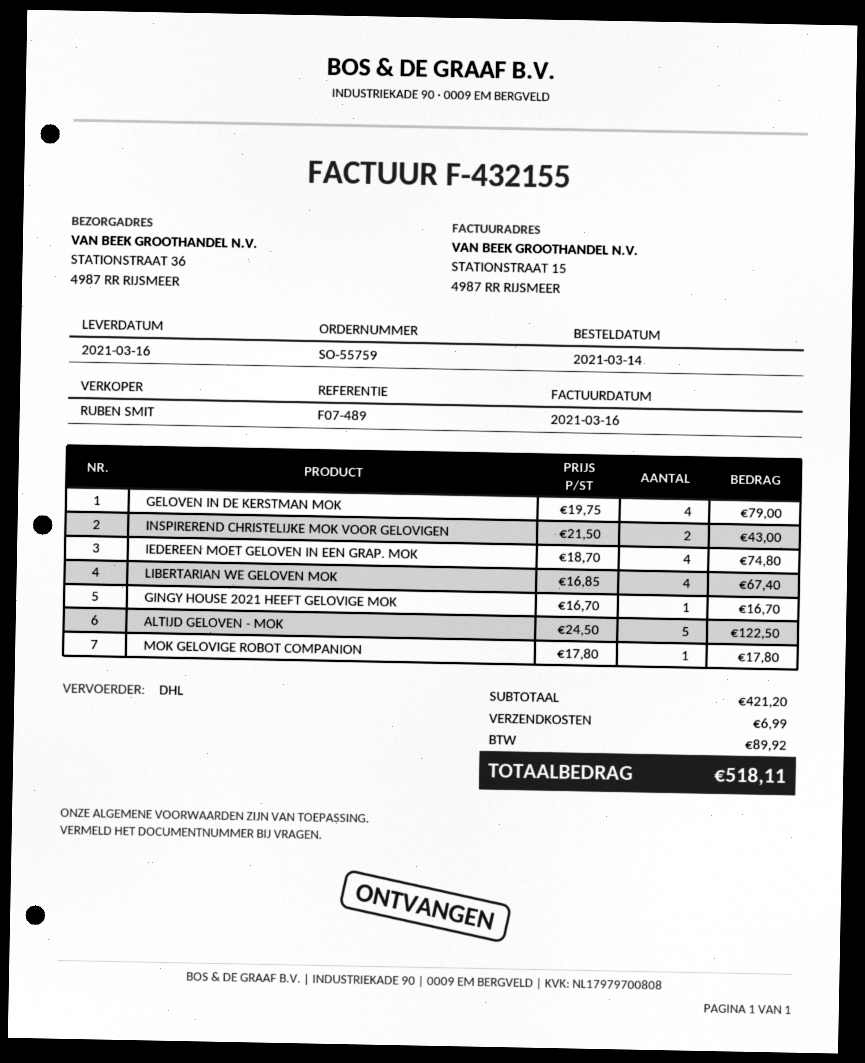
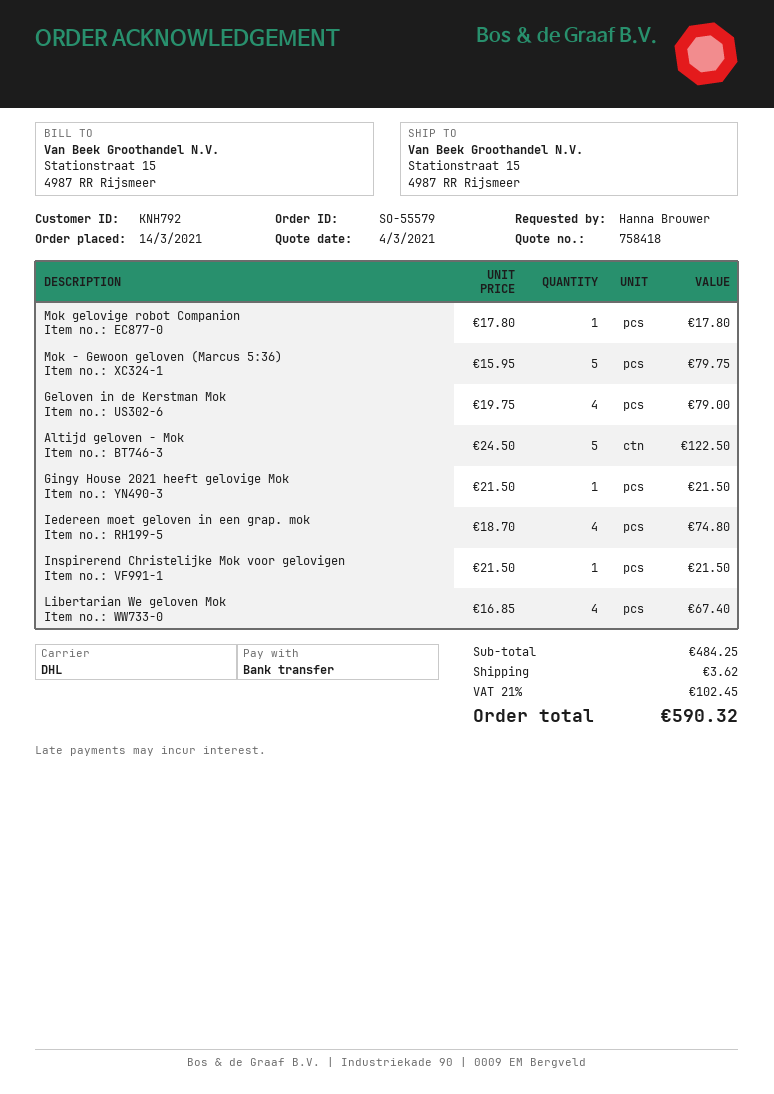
order number: SO-55759 -> SO-55579
ship to: STATIONSTRAAT 36, 4987 RR RIJSMEER -> Stationstraat 15, 4987 RR Rijsmeer
INSPIREREND CHRISTELIJKE MOK VOOR GELOVIGEN: 2 x 21.50 = 43.00 -> 1 x 21.50 = 21.50
GINGY HOUSE 2021 HEEFT GELOVIGE MOK: 1 x 16.70 = 16.70 -> 1 x 21.50 = 21.50
Mok - Gewoon geloven (Marcus 5:36): none -> 5 x 15.95 = 79.75
subtotal: 421.20 -> 484.25
shipping: 6.99 -> 3.62
tax: 89.92 -> 102.45
total: 518.11 -> 590.32

